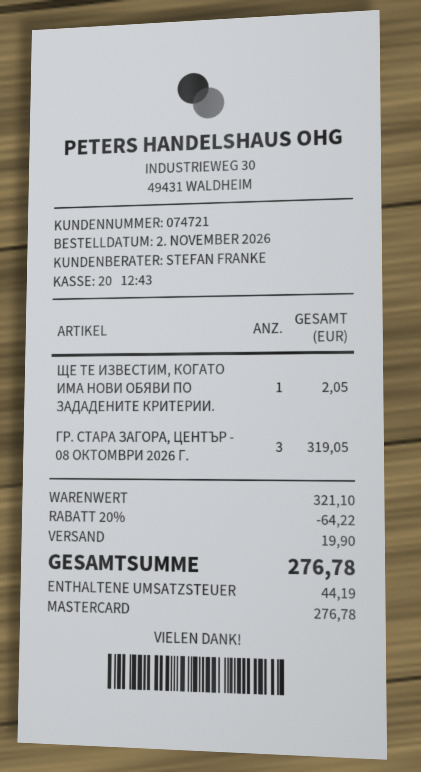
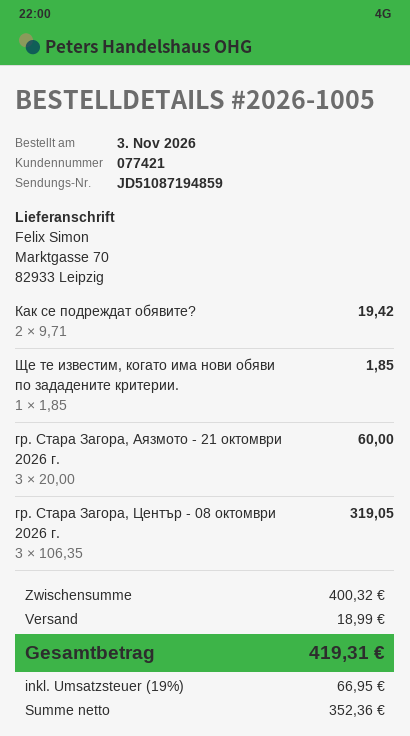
order date: 2026-11-02 -> 2026-11-03
customer number: 074721 -> 077421
ЩЕ ТЕ ИЗВЕСТИМ, КОГАТО ИМА НОВИ ОБЯВИ ПО ЗАДАДЕНИТЕ КРИТЕРИИ.: 1 for 2.05 -> 1 for 1.85
Как се подреждат обявите?: none -> 2 for 19.42
гр. Стара Загора, Аязмото - 21 октомври 2026 г.: none -> 3 for 60.00
subtotal: 321.10 -> 400.32
discount: 20% = 64.22 -> none
shipping: 19.90 -> 18.99
tax: 44.19 -> 66.95
total: 276.78 -> 419.31

